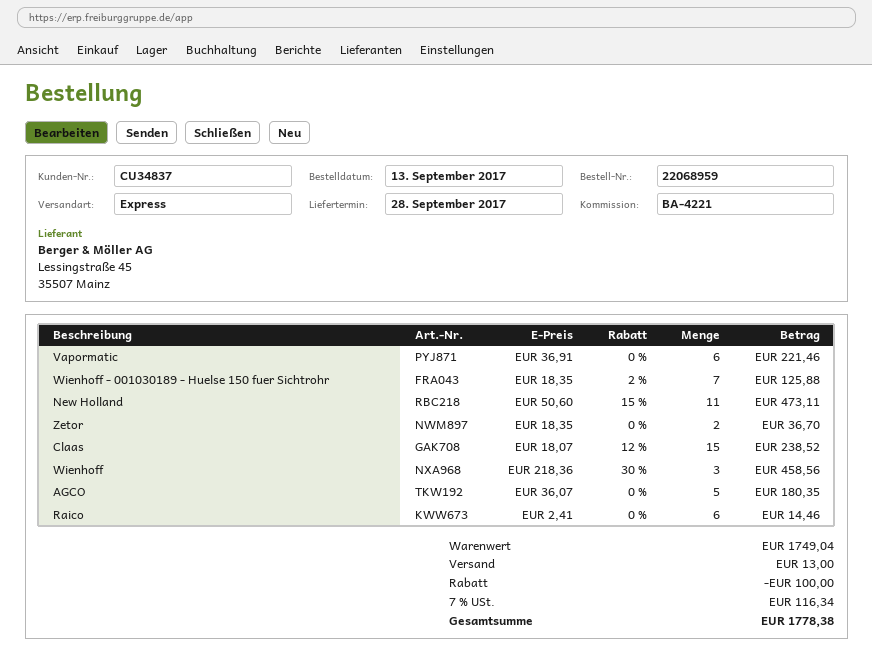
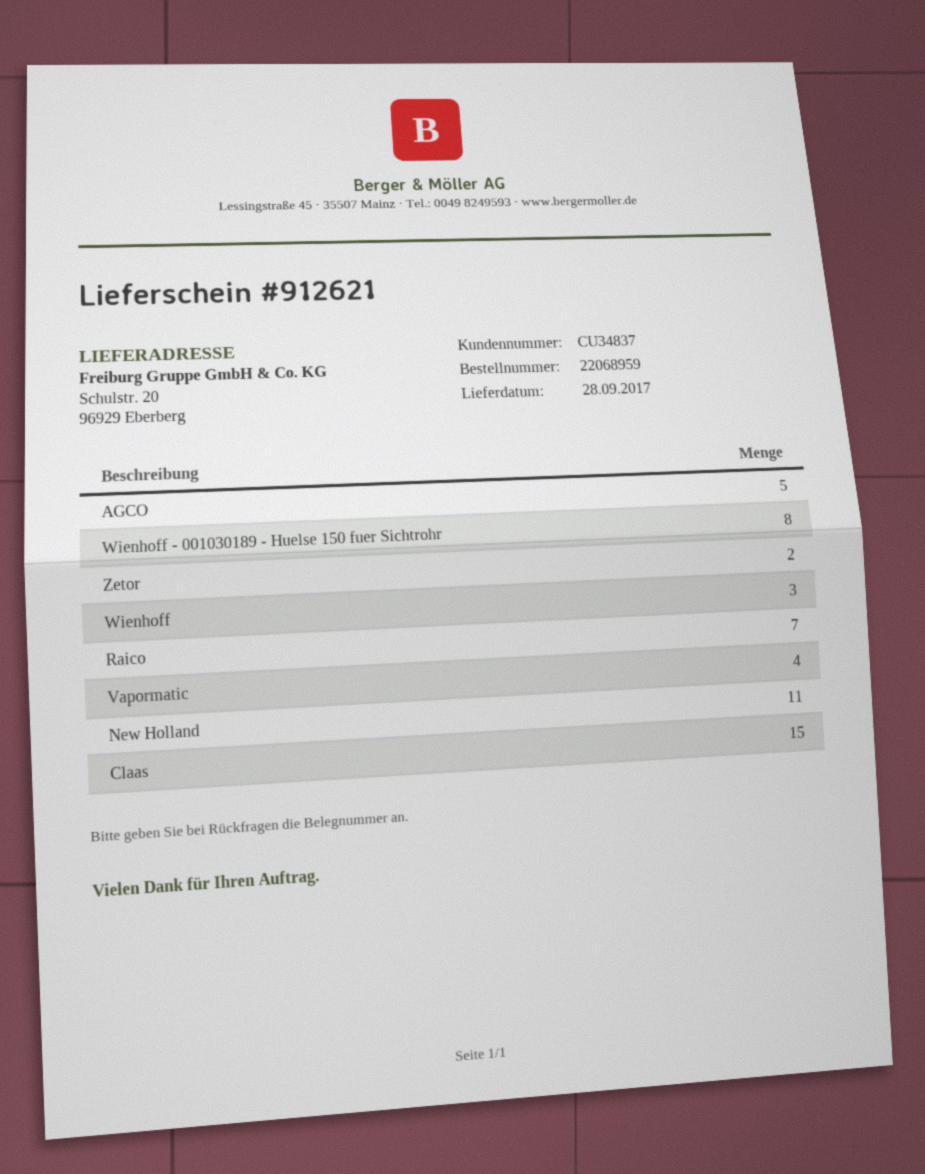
Vapormatic: 6 -> 4
Wienhoff - 001030189 - Huelse 150 fuer Sichtrohr: 7 -> 8
Raico: 6 -> 7

